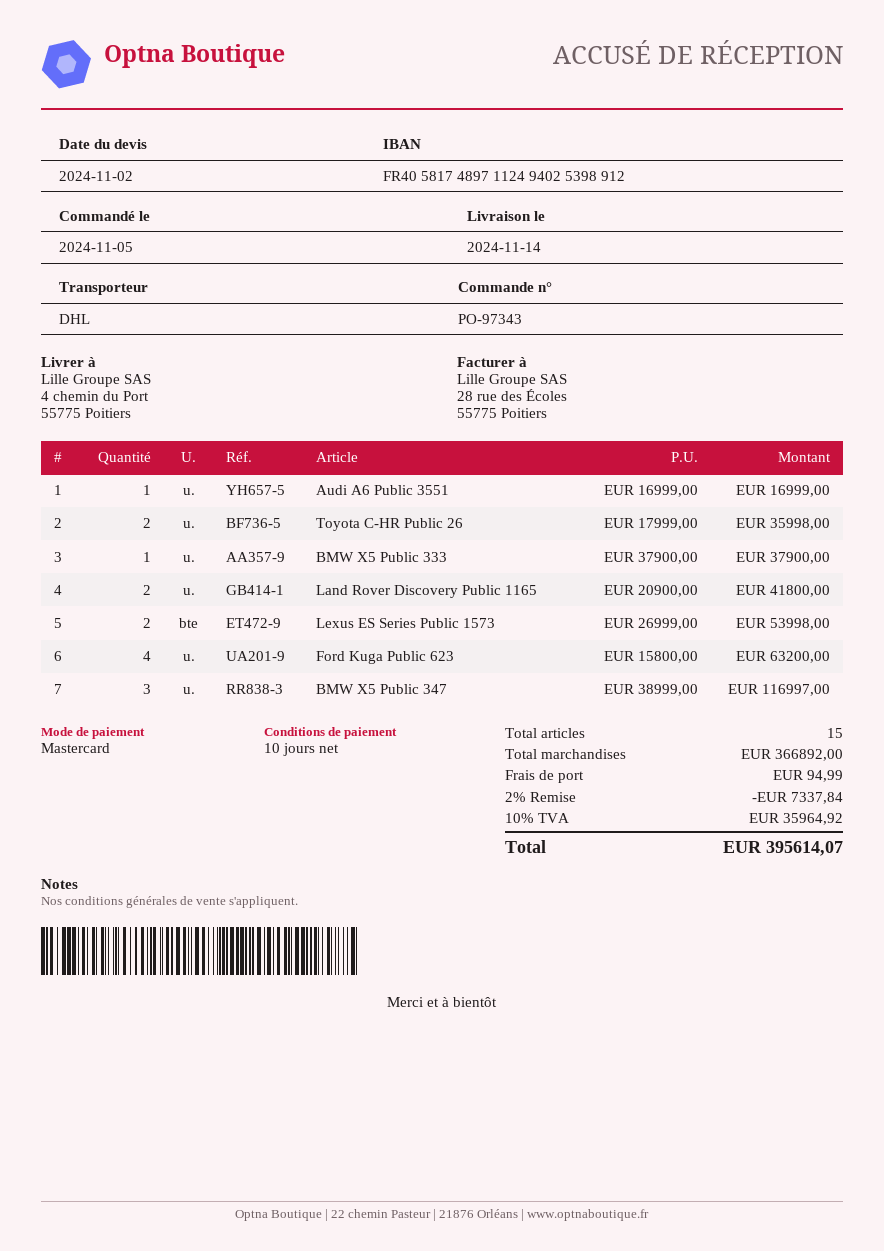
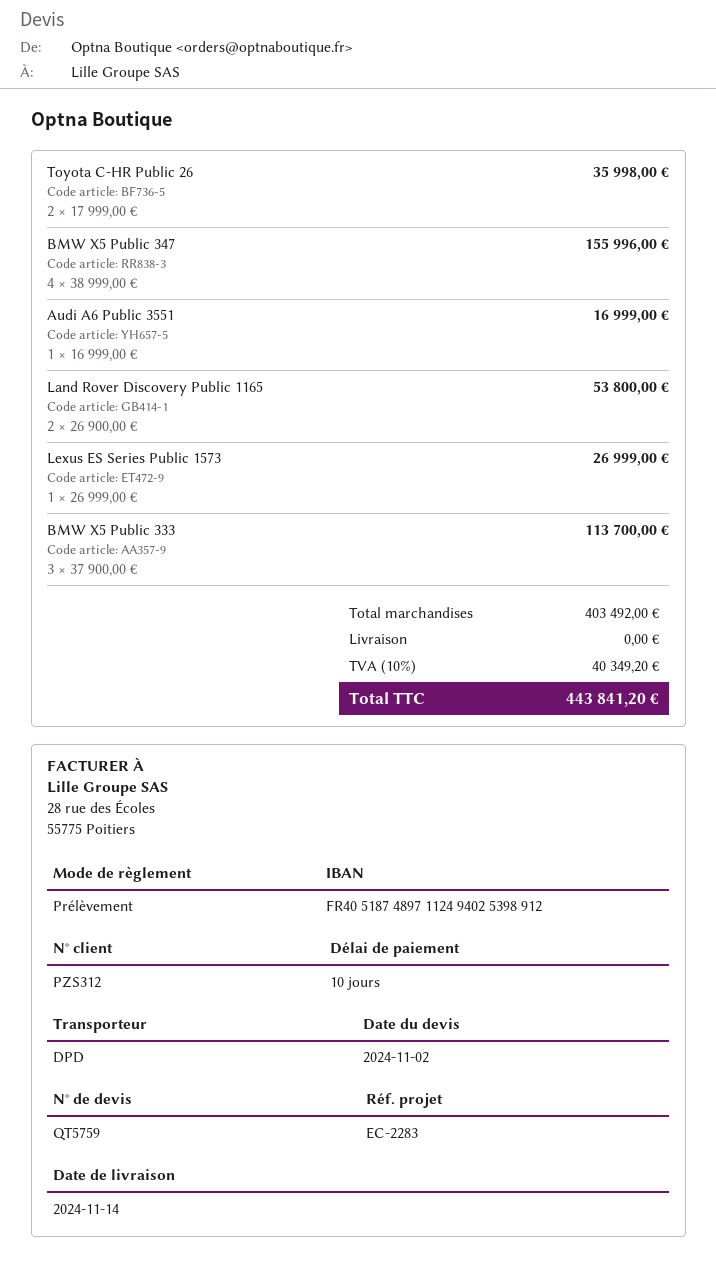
payment method: Mastercard -> direct debit
bank account: FR4058174897112494025398912 -> FR4051874897112494025398912
shipping method: DHL -> DPD
BMW X5 Public 333: 1 x 37900.00 = 37900.00 -> 3 x 37900.00 = 113700.00
Land Rover Discovery Public 1165: 2 x 20900.00 = 41800.00 -> 2 x 26900.00 = 53800.00
Lexus ES Series Public 1573: 2 x 26999.00 = 53998.00 -> 1 x 26999.00 = 26999.00
Ford Kuga Public 623: 4 x 15800.00 = 63200.00 -> none
BMW X5 Public 347: 3 x 38999.00 = 116997.00 -> 4 x 38999.00 = 155996.00
subtotal: 366892.00 -> 403492.00
discount: 2% = 7337.84 -> none
shipping: 94.99 -> 0.00
tax: 10% = 35964.92 -> 10% = 40349.20
total: 395614.07 -> 443841.20

